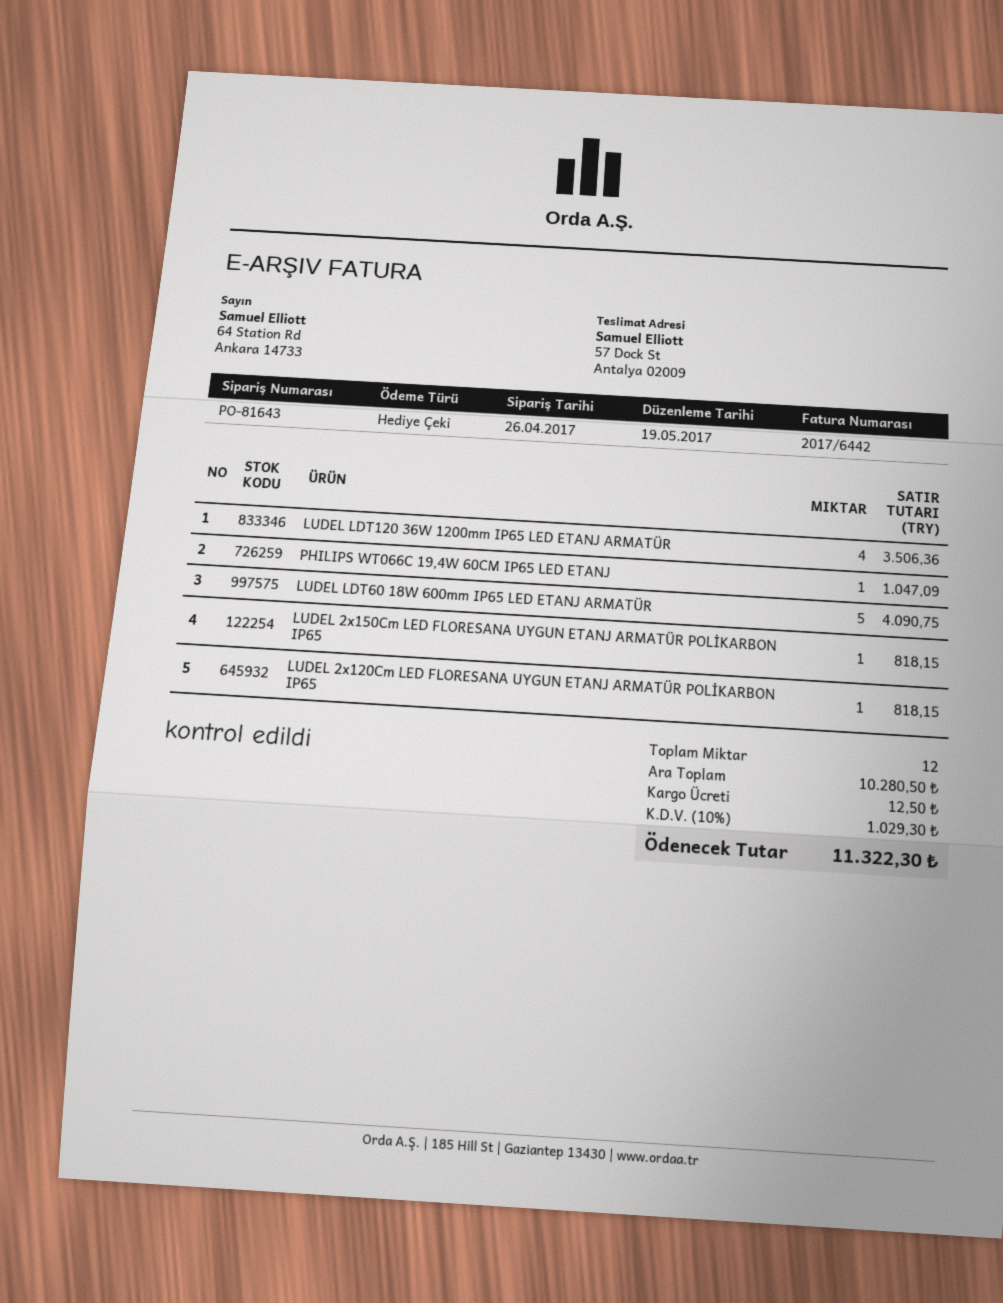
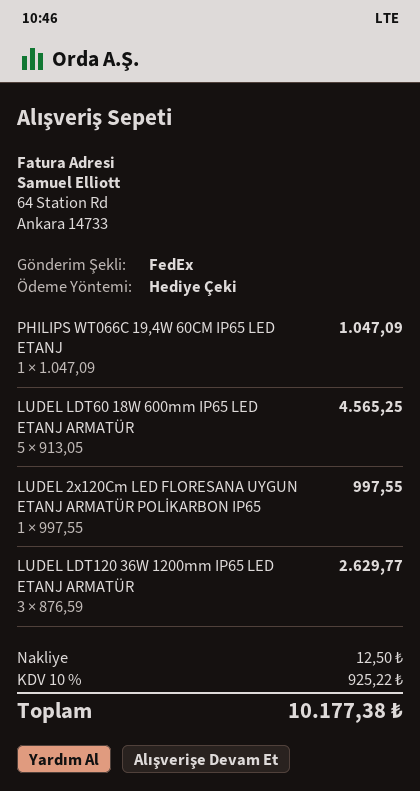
LUDEL LDT120 36W 1200mm IP65 LED ETANJ ARMATÜR: 4 for 3506.36 -> 3 for 2629.77
LUDEL LDT60 18W 600mm IP65 LED ETANJ ARMATÜR: 5 for 4090.75 -> 5 for 4565.25
LUDEL 2x150Cm LED FLORESANA UYGUN ETANJ ARMATÜR POLİKARBON IP65: 1 for 818.15 -> none
LUDEL 2x120Cm LED FLORESANA UYGUN ETANJ ARMATÜR POLİKARBON IP65: 1 for 818.15 -> 1 for 997.55
tax: 10% = 1029.30 -> 10% = 925.22
total: 11322.30 -> 10177.38

